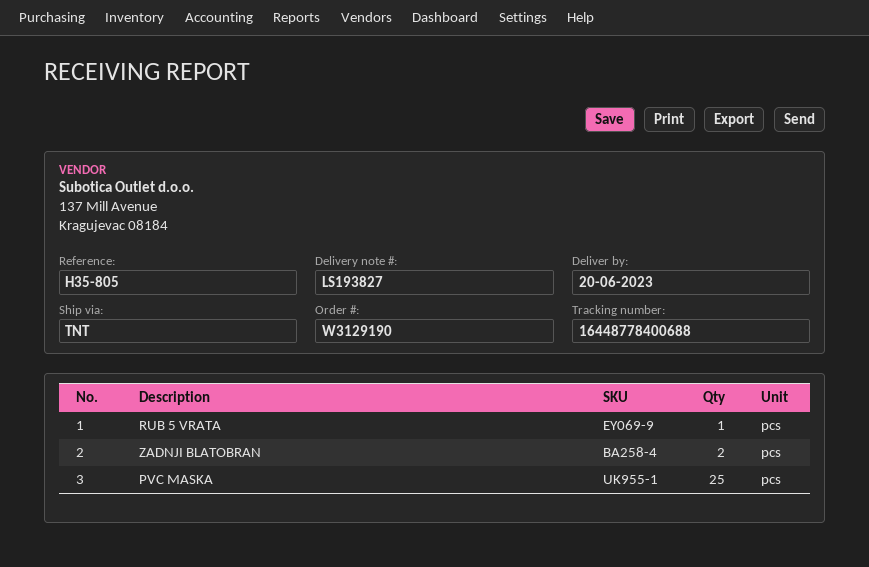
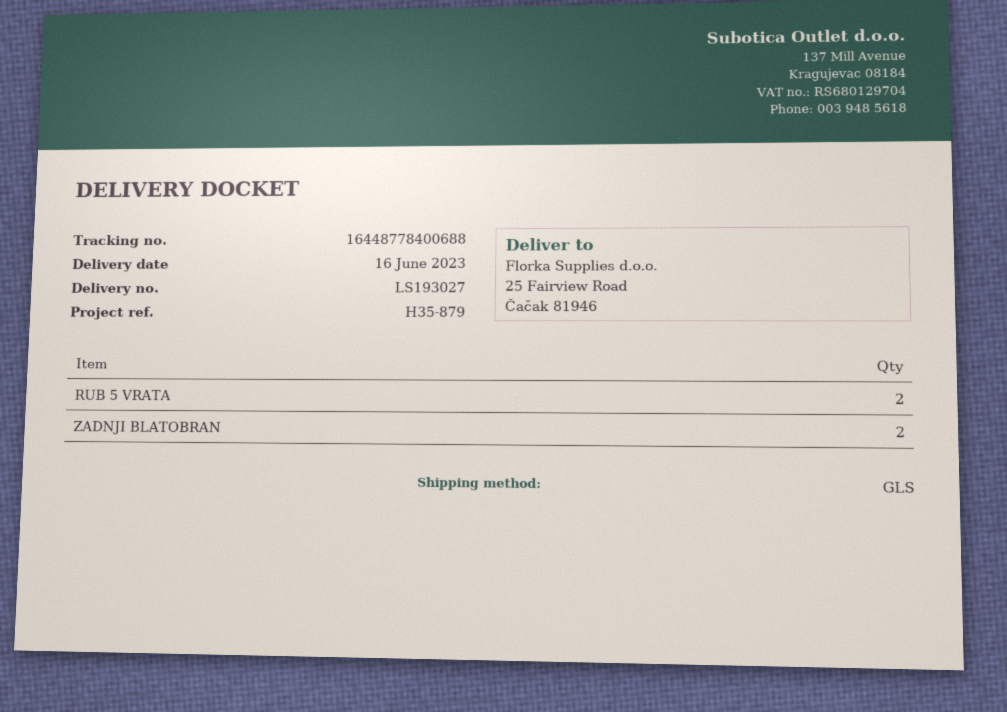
delivery note number: LS193827 -> LS193027
delivery date: 2023-06-20 -> 2023-06-16
reference: H35-805 -> H35-879
shipping method: TNT -> GLS
RUB 5 VRATA: 1 -> 2
PVC MASKA: 25 -> none

